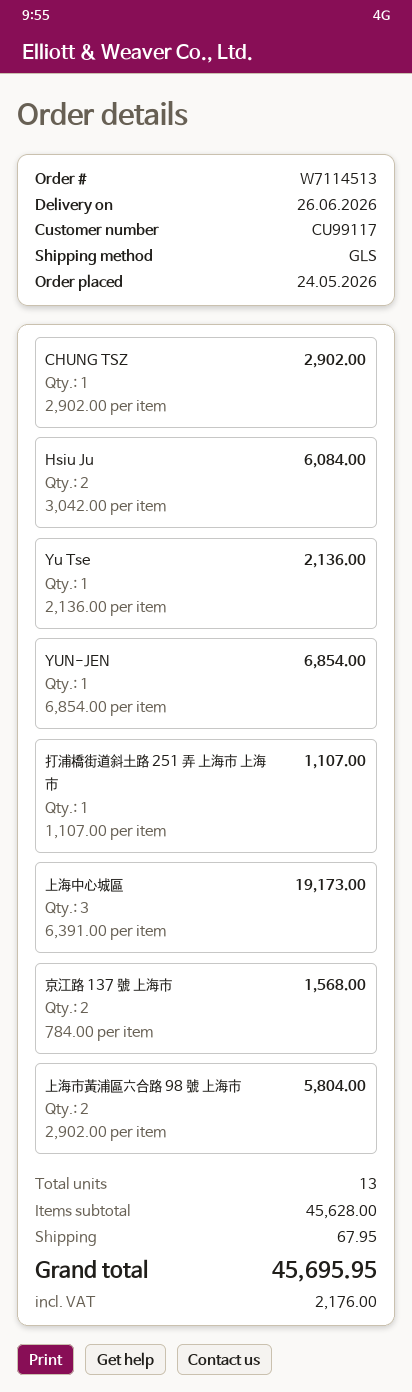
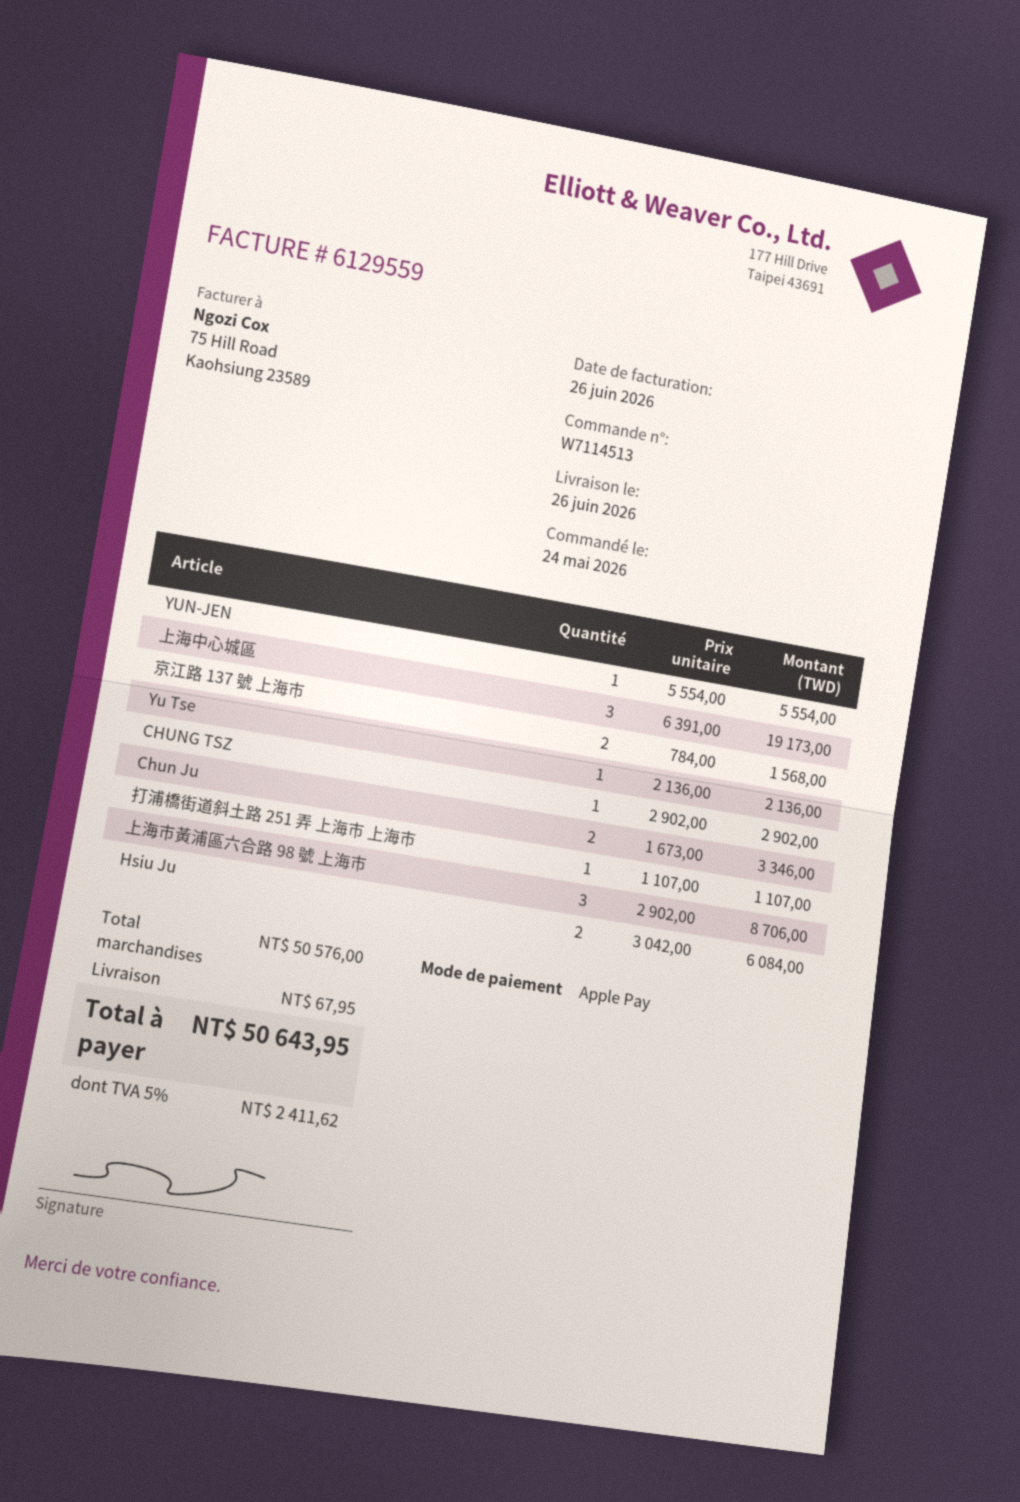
YUN-JEN: 1 x 6854.00 = 6854.00 -> 1 x 5554.00 = 5554.00
上海市黃浦區六合路 98 號 上海市: 2 x 2902.00 = 5804.00 -> 3 x 2902.00 = 8706.00
Chun Ju: none -> 2 x 1673.00 = 3346.00
subtotal: 45628.00 -> 50576.00
tax: 2176.00 -> 2411.62
total: 45695.95 -> 50643.95

